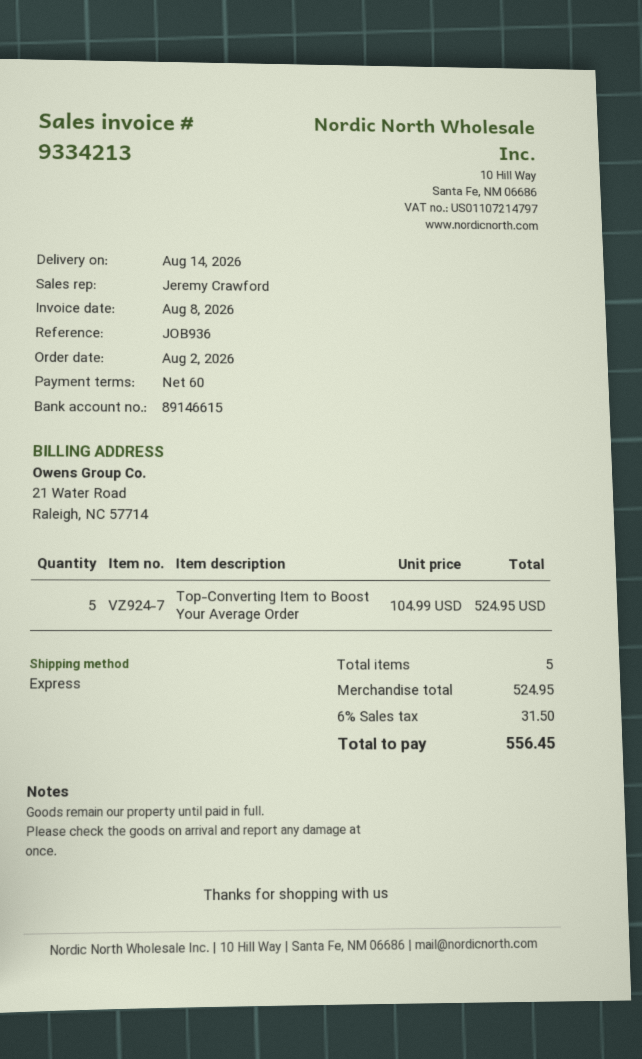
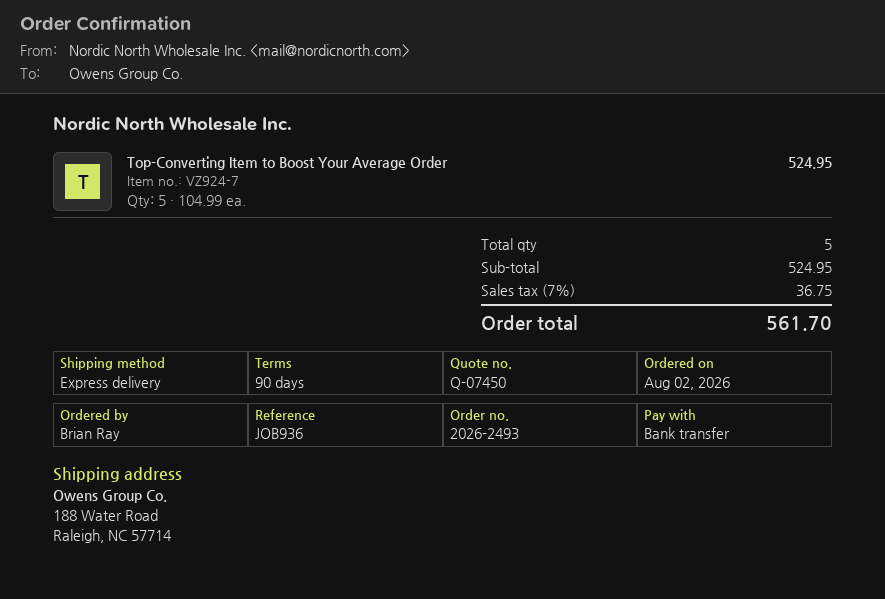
payment terms: 60 days -> 90 days
tax: 6% = 31.50 -> 7% = 36.75
total: 556.45 -> 561.70

